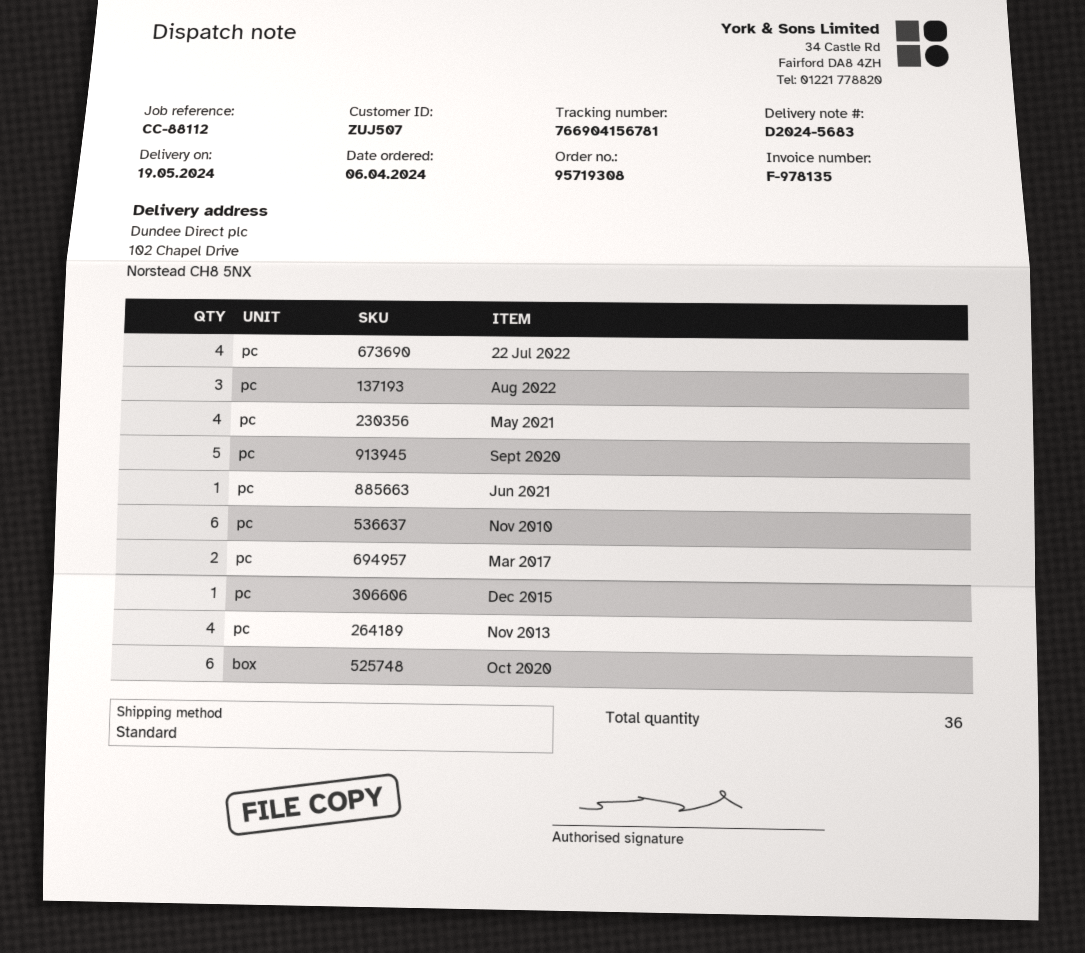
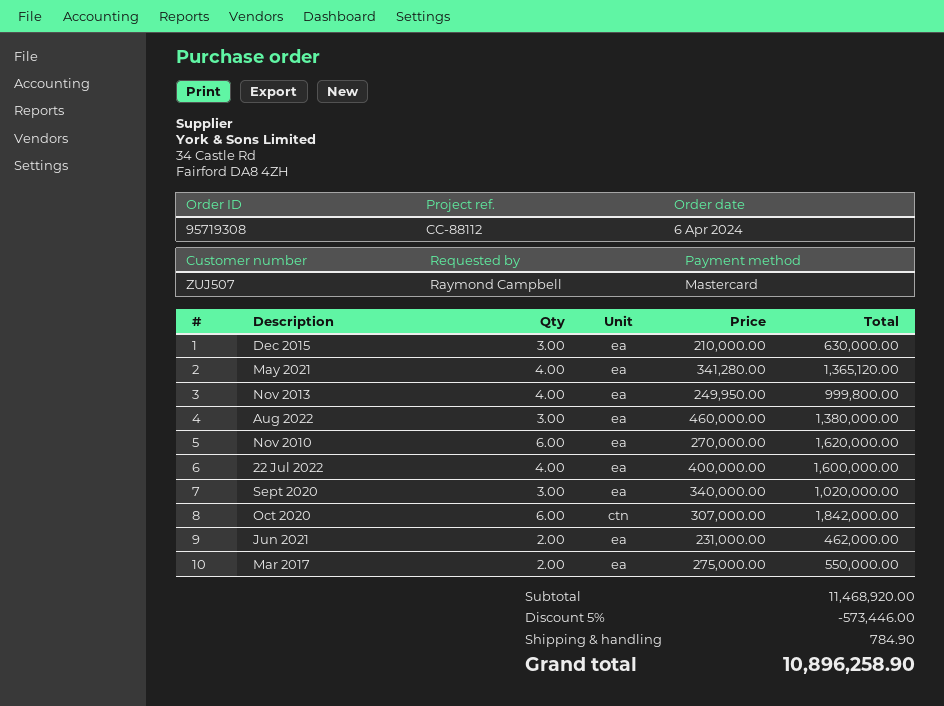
Sept 2020: 5 -> 3
Jun 2021: 1 -> 2
Dec 2015: 1 -> 3

